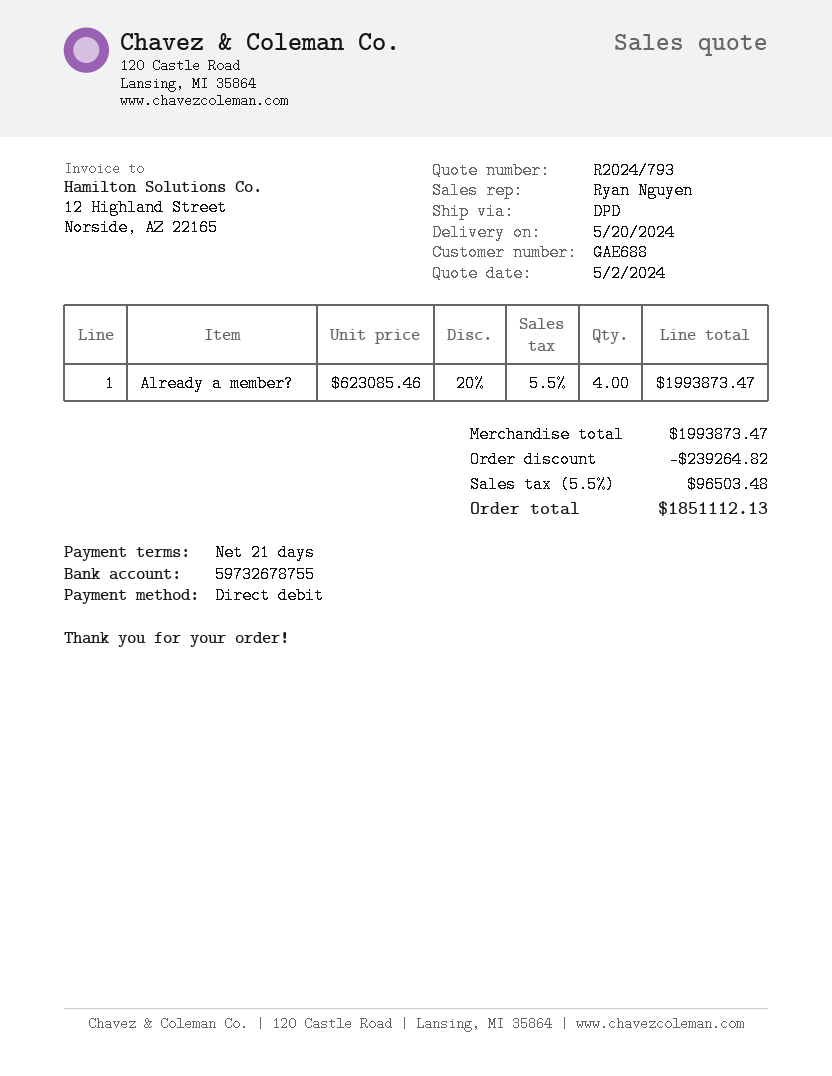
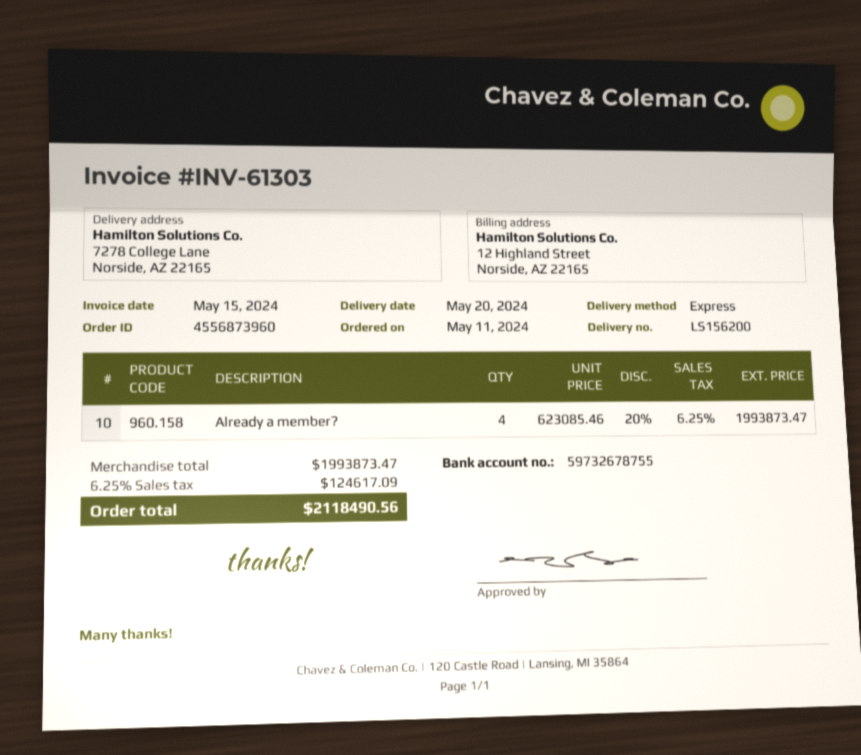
shipping method: DPD -> express
discount: 239264.82 -> none
tax: 5.5% = 96503.48 -> 6.25% = 124617.09
total: 1851112.13 -> 2118490.56

